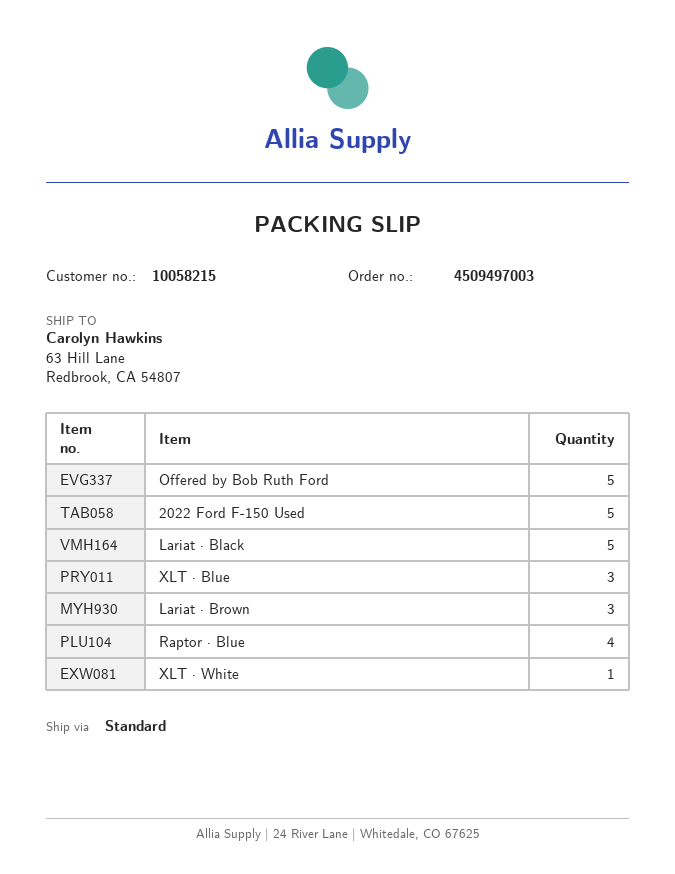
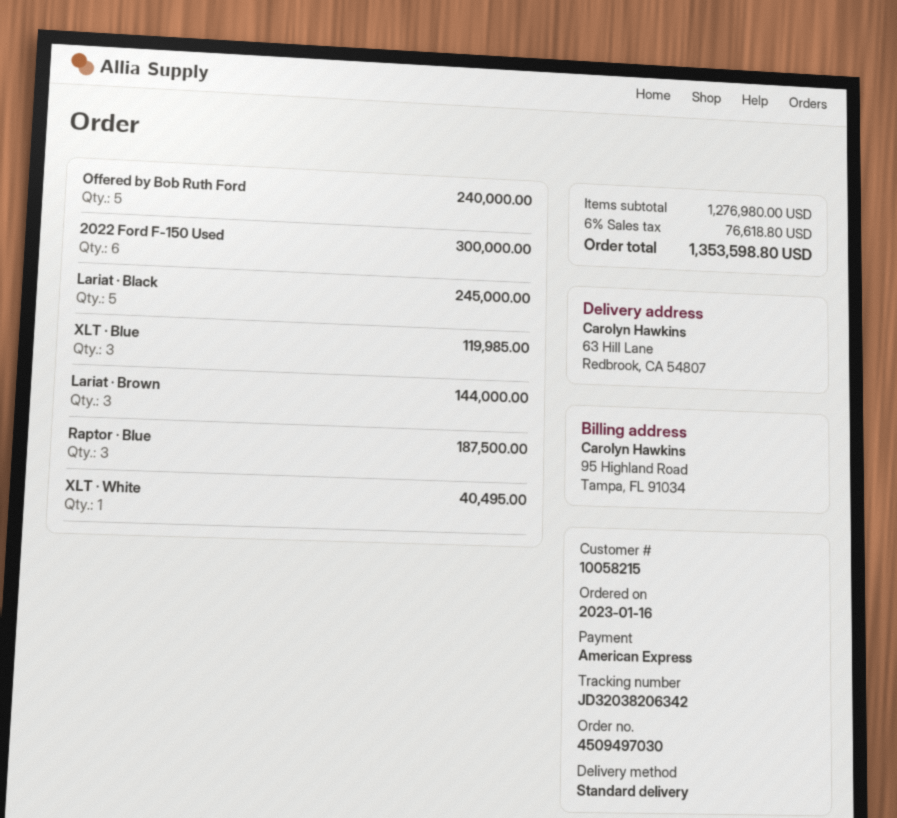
order number: 4509497003 -> 4509497030
2022 Ford F-150 Used: 5 -> 6
Raptor · Blue: 4 -> 3

